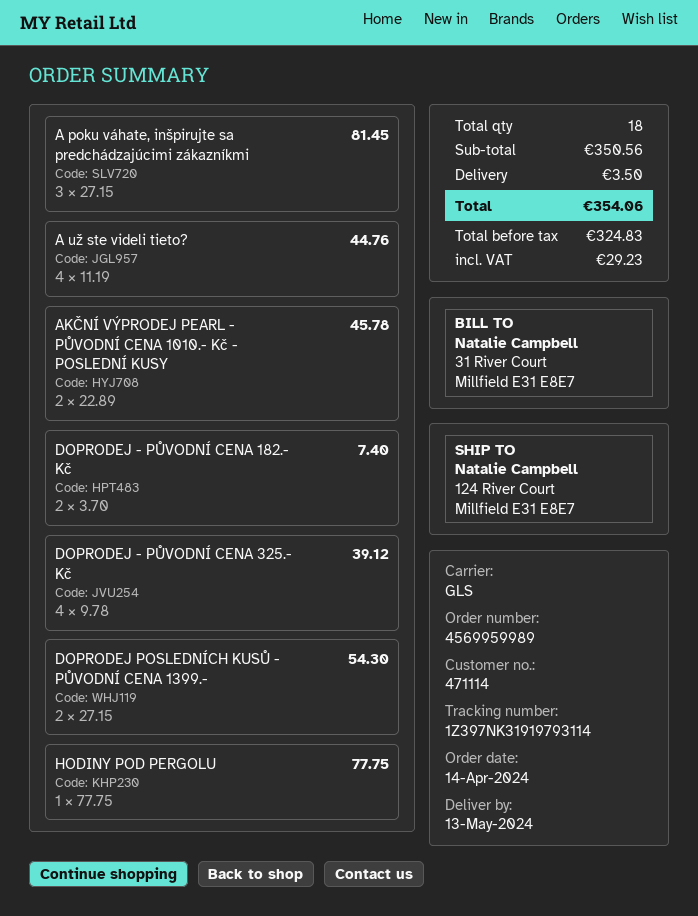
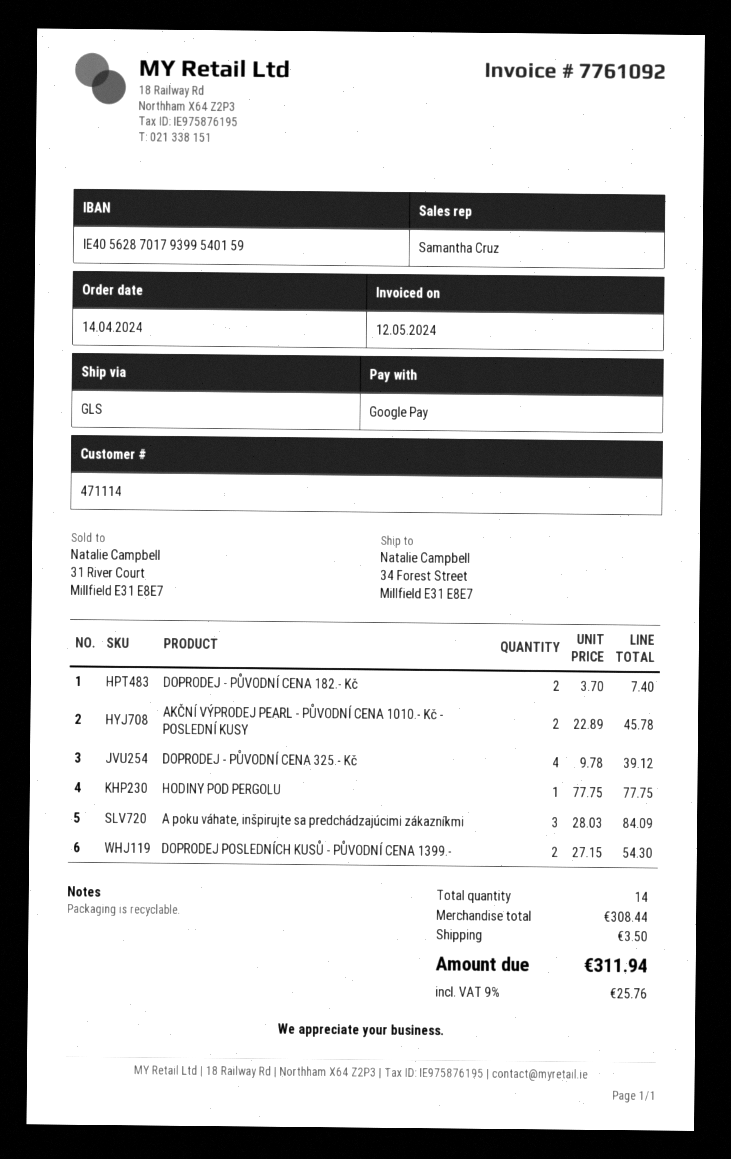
ship to: 124 River Court, Millfield E31 E8E7 -> 34 Forest Street, Millfield E31 E8E7
A poku váhate, inšpirujte sa predchádzajúcimi zákazníkmi: 3 x 27.15 = 81.45 -> 3 x 28.03 = 84.09
A už ste videli tieto?: 4 x 11.19 = 44.76 -> none
total quantity: 18 -> 14
subtotal: 350.56 -> 308.44
tax: 29.23 -> 25.76
total: 354.06 -> 311.94

